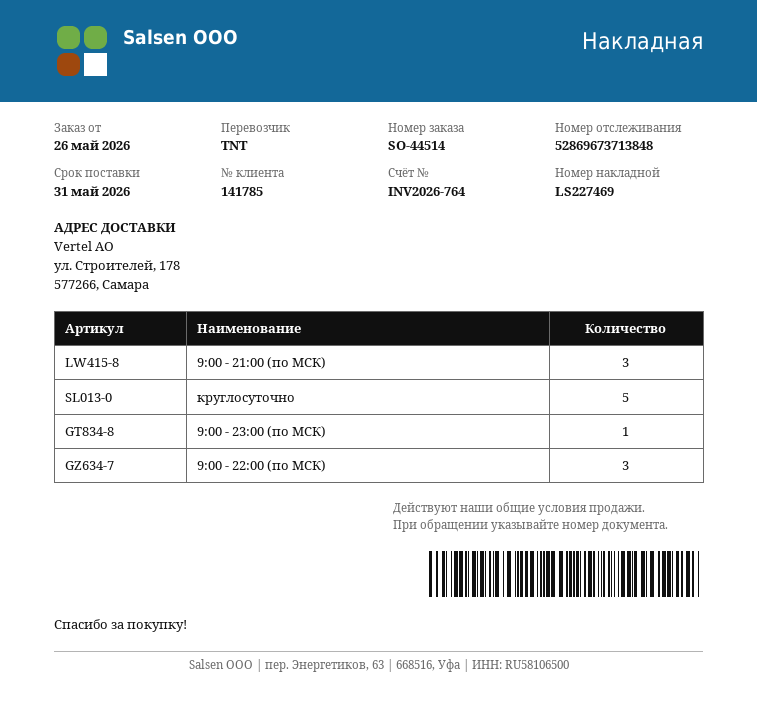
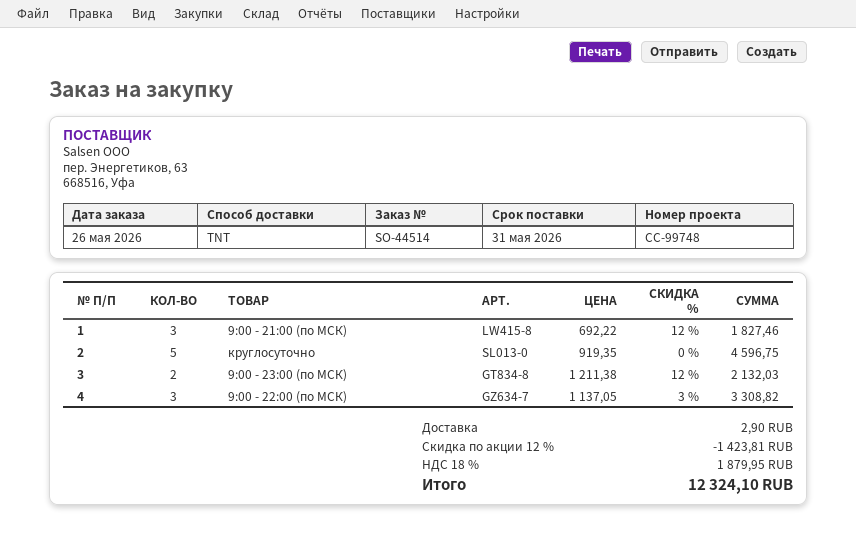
9:00 - 23:00 (по МСК): 1 -> 2

